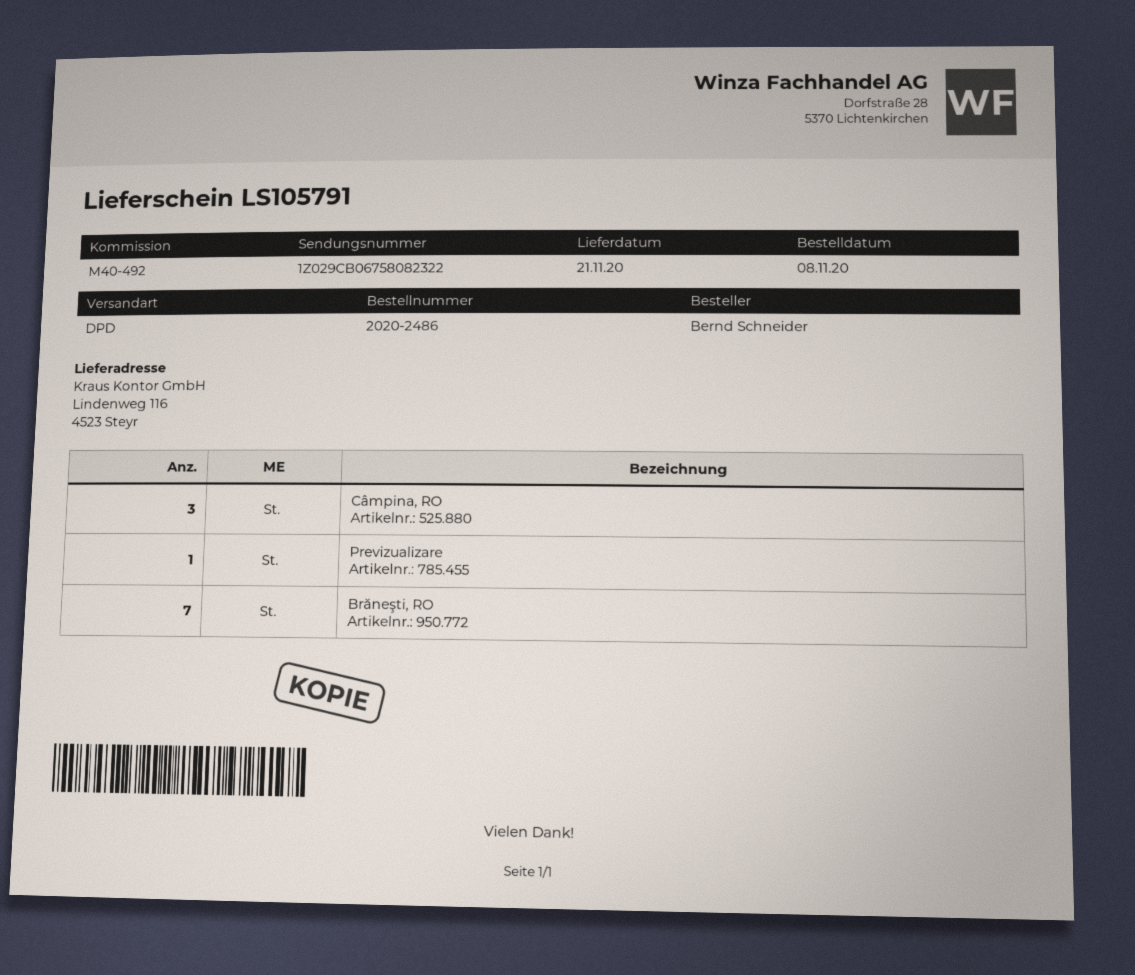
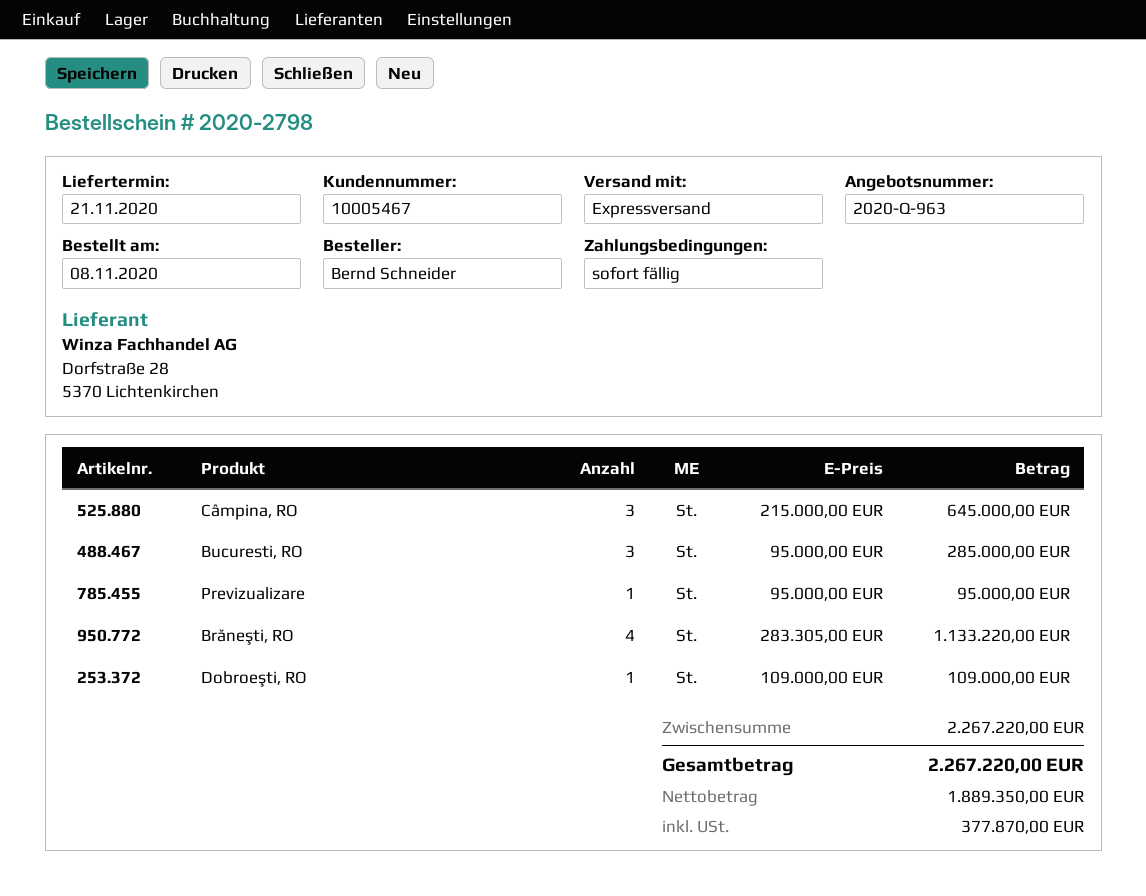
order number: 2020-2486 -> 2020-2798
shipping method: DPD -> express
Brăneşti, RO: 7 -> 4
Bucuresti, RO: none -> 3
Dobroeşti, RO: none -> 1

